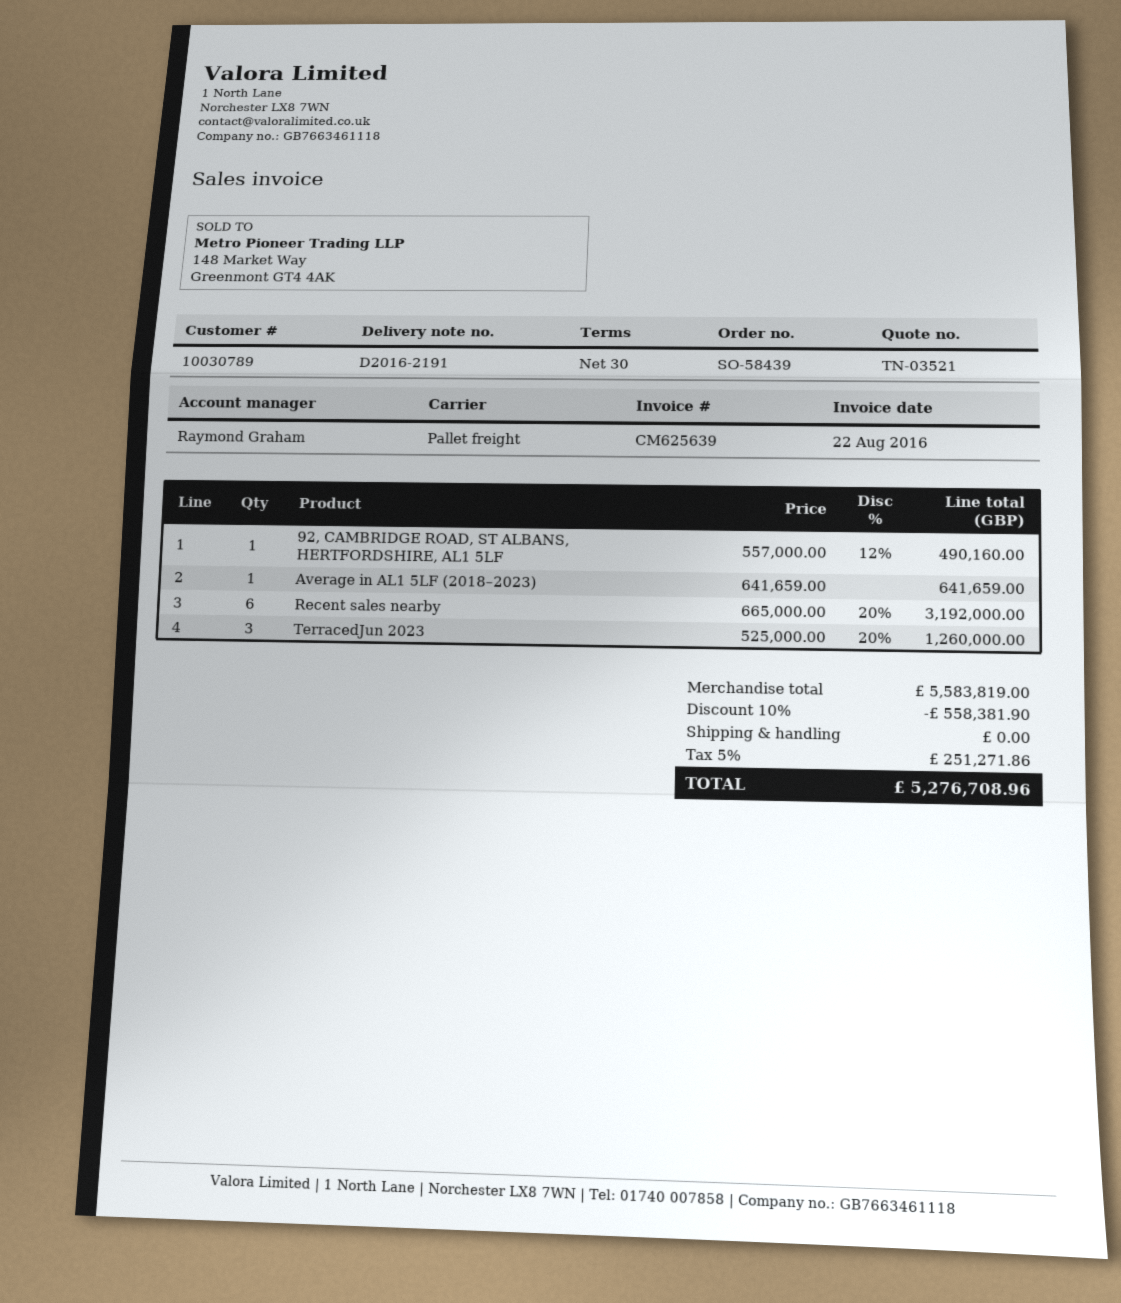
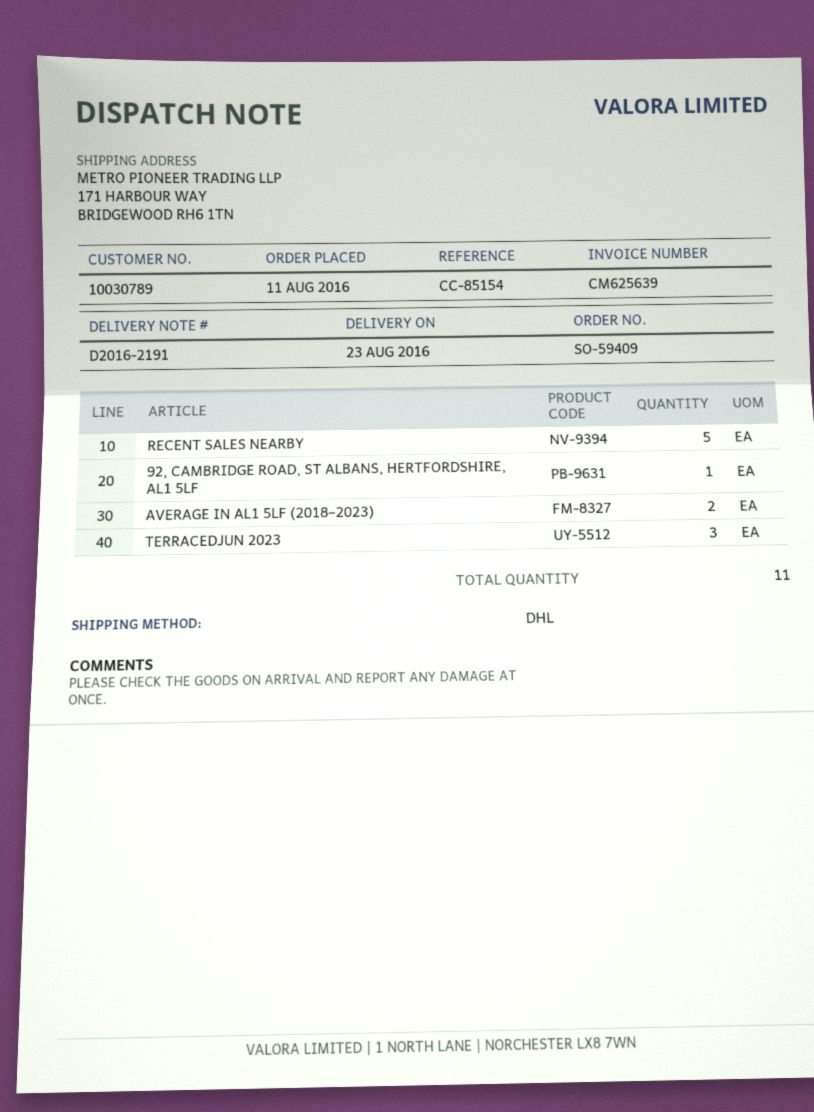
order number: SO-58439 -> SO-59409
shipping method: pallet freight -> DHL
Average in AL1 5LF (2018–2023): 1 -> 2
Recent sales nearby: 6 -> 5

